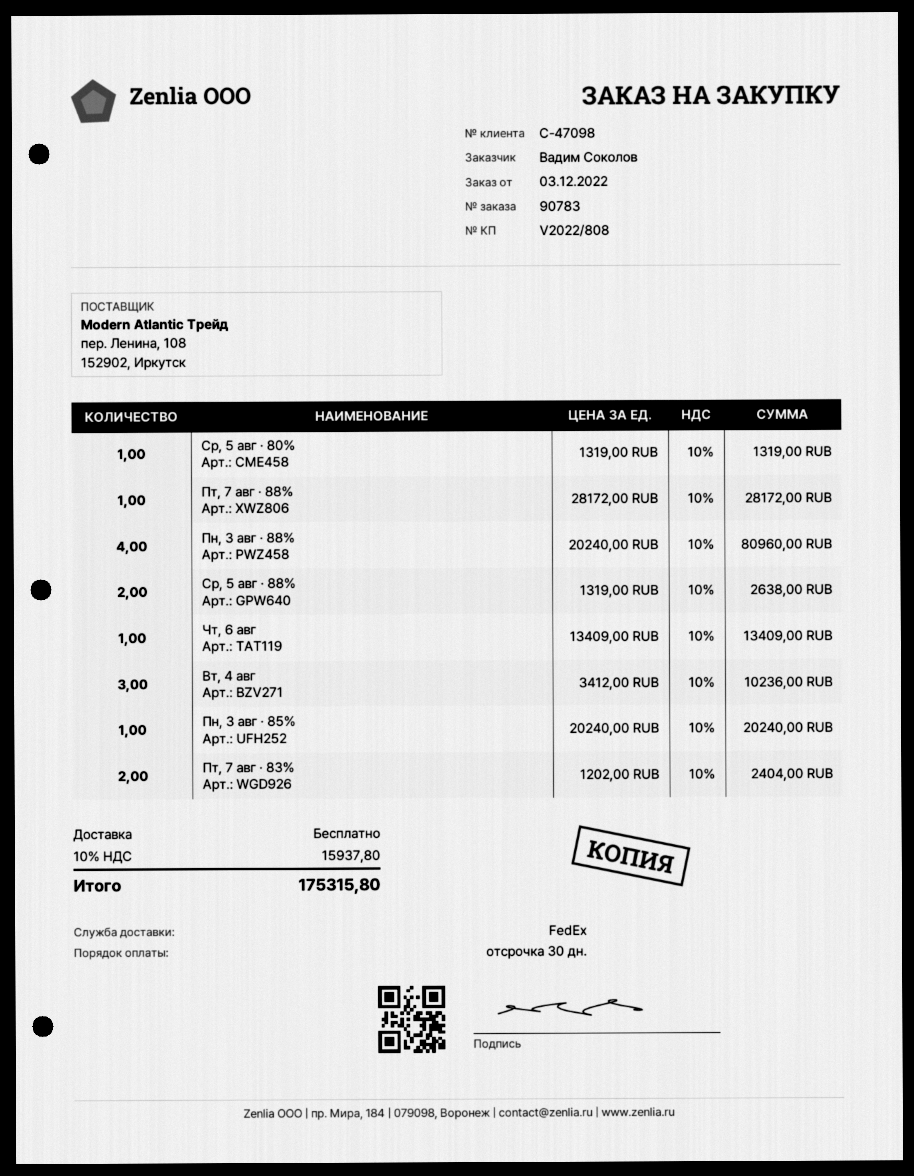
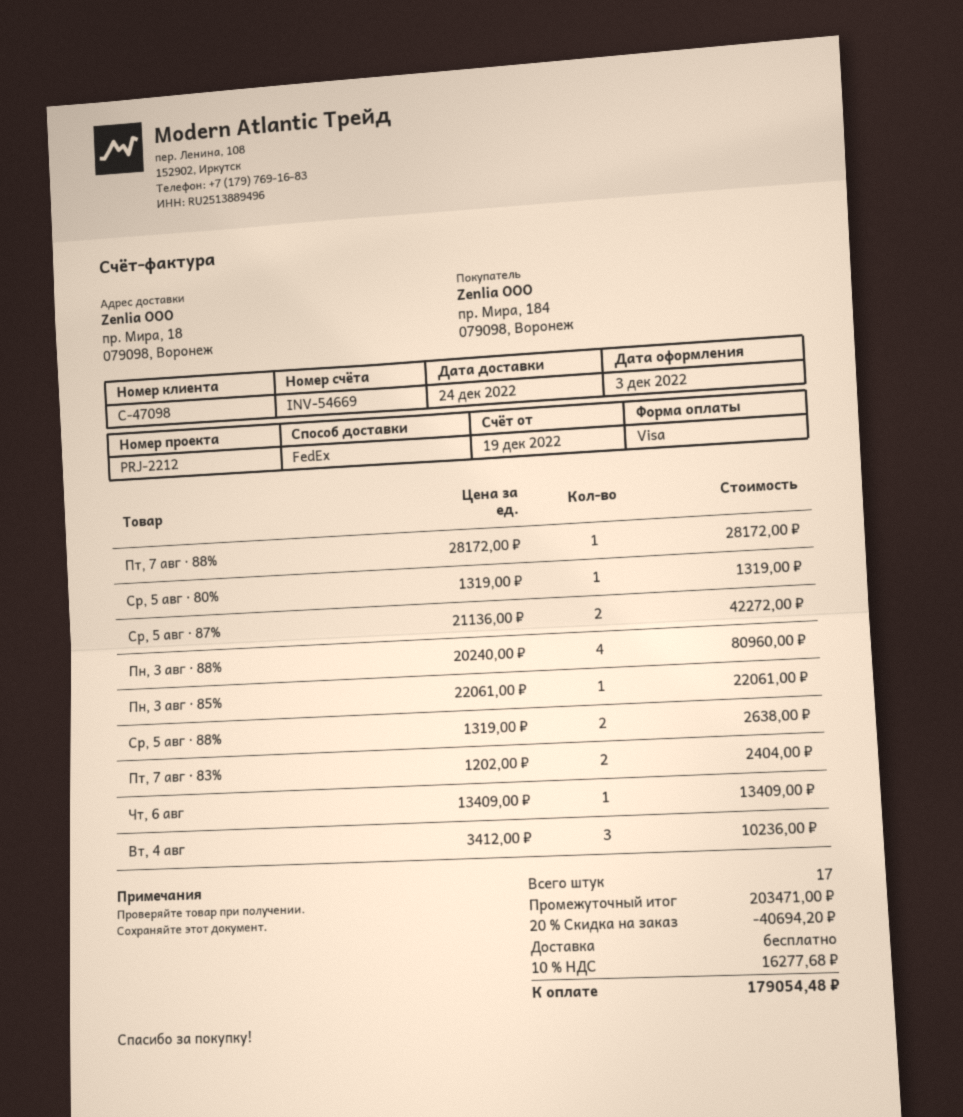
Пн, 3 авг · 85%: 1 x 20240.00 = 20240.00 -> 1 x 22061.00 = 22061.00
Ср, 5 авг · 87%: none -> 2 x 21136.00 = 42272.00
discount: none -> 20% = 40694.20
tax: 10% = 15937.80 -> 10% = 16277.68
total: 175315.80 -> 179054.48

